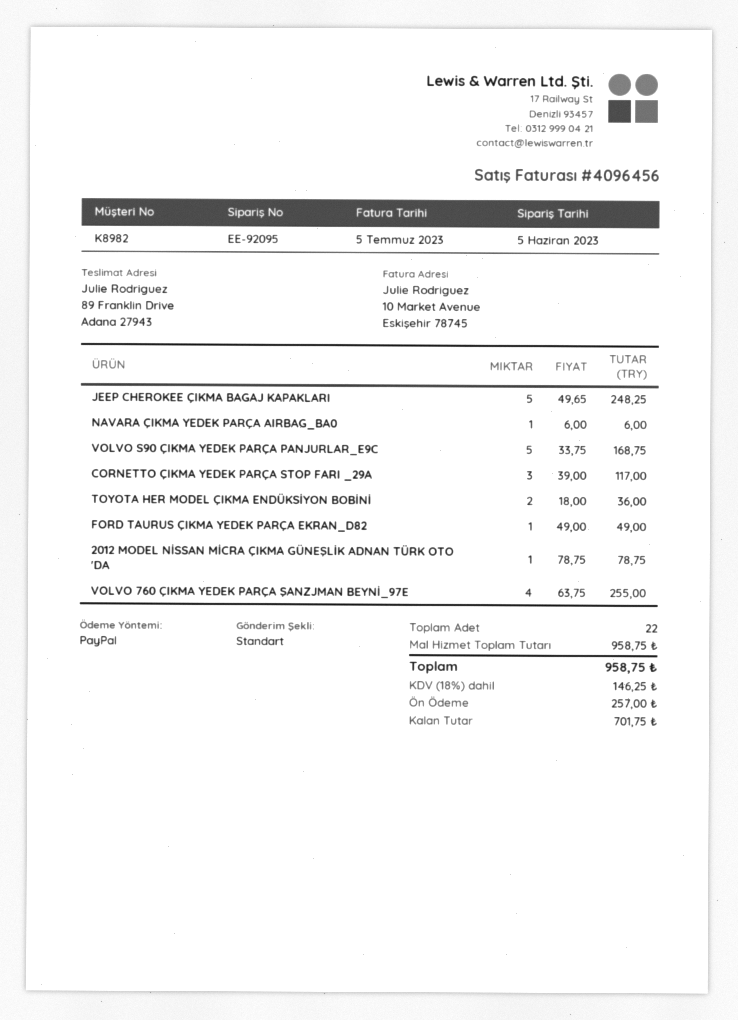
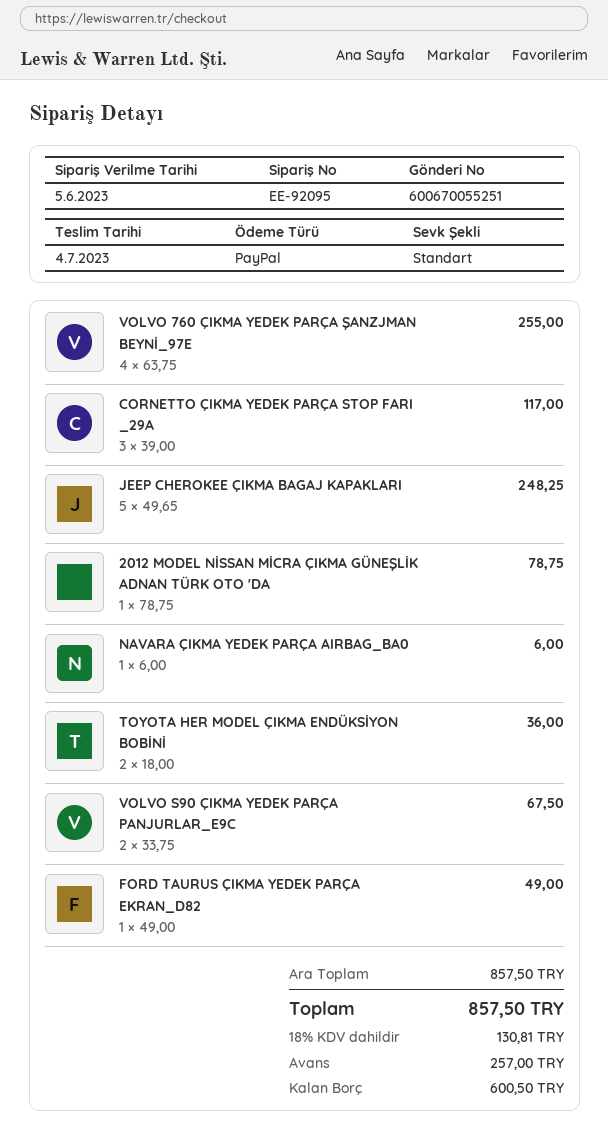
VOLVO S90 ÇIKMA YEDEK PARÇA PANJURLAR_E9C: 5 x 33.75 = 168.75 -> 2 x 33.75 = 67.50
subtotal: 958.75 -> 857.50
tax: 18% = 146.25 -> 18% = 130.81
total: 958.75 -> 857.50
balance: 701.75 -> 600.50

